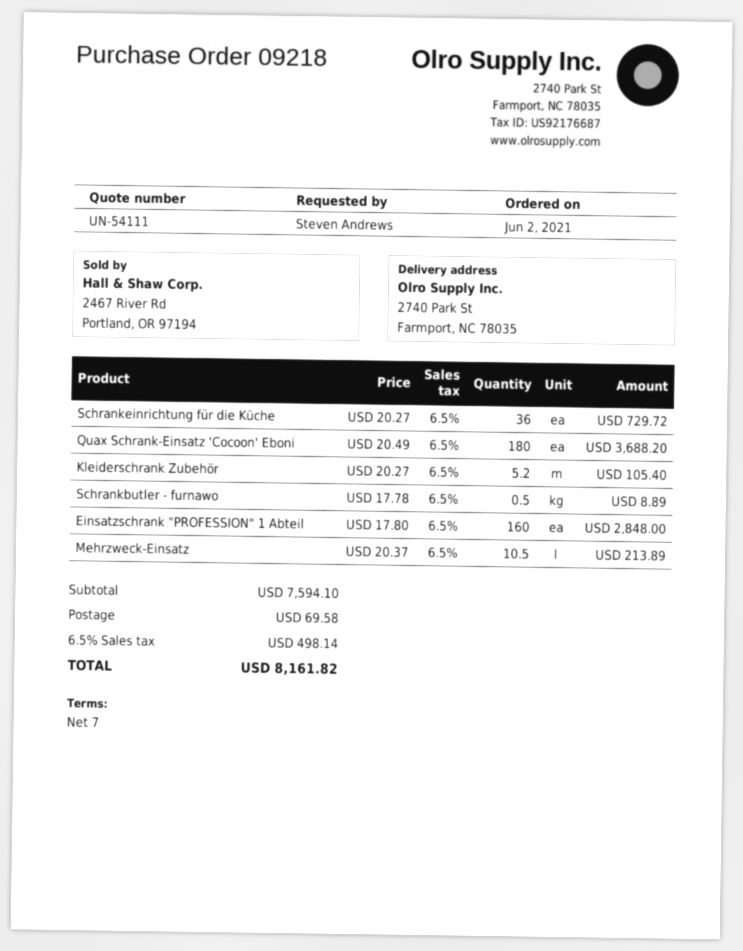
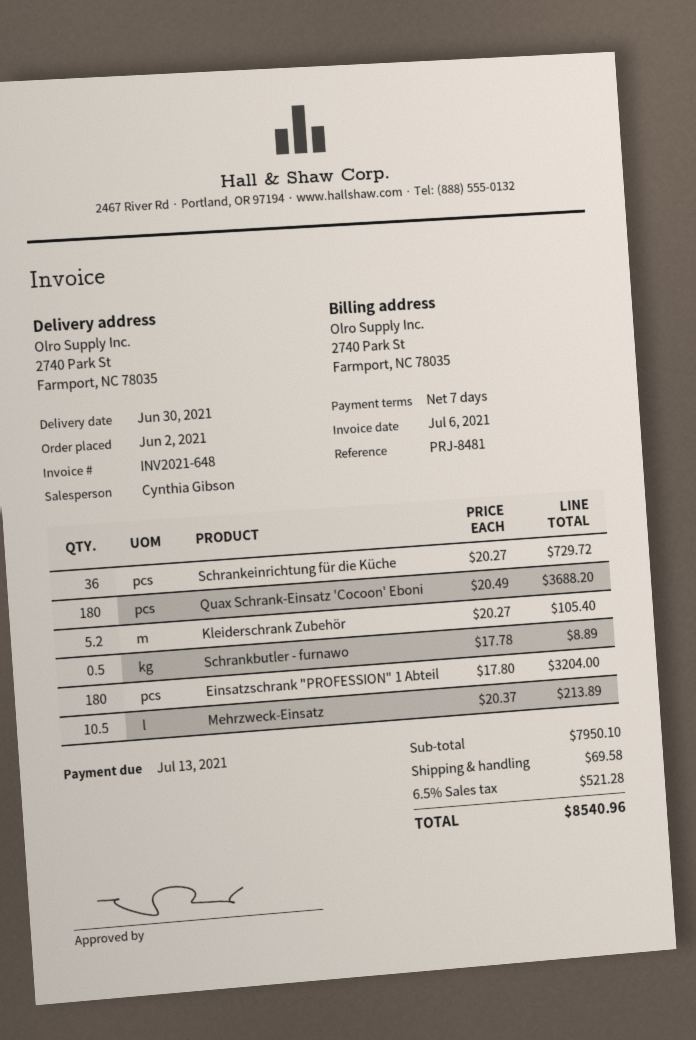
Einsatzschrank "PROFESSION" 1 Abteil: 160 x 17.80 = 2848.00 -> 180 x 17.80 = 3204.00
subtotal: 7594.10 -> 7950.10
tax: 6.5% = 498.14 -> 6.5% = 521.28
total: 8161.82 -> 8540.96

